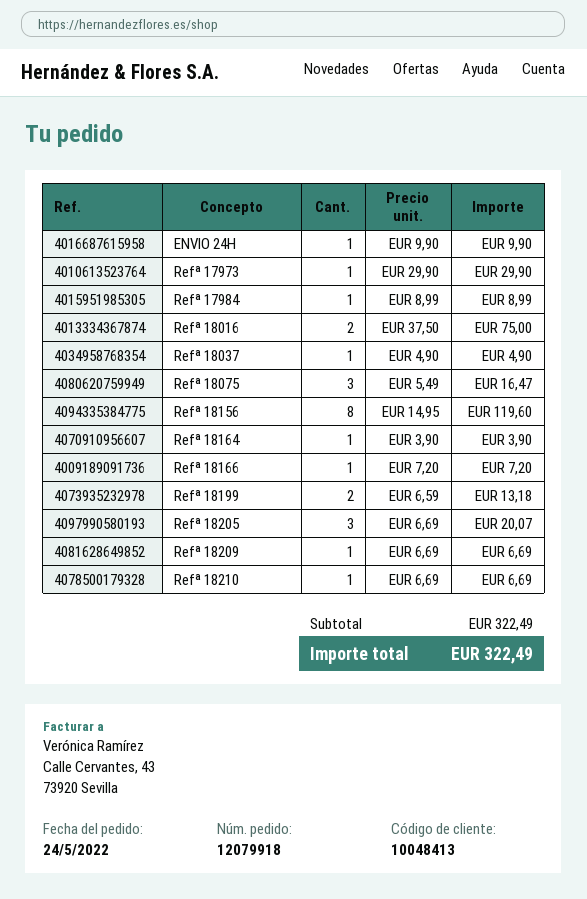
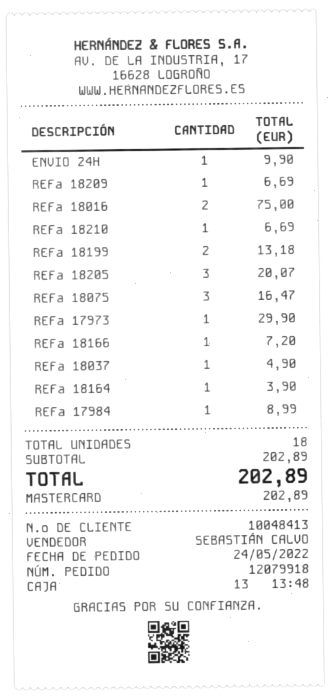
Refª 18156: 8 for 119.60 -> none
subtotal: 322.49 -> 202.89
total: 322.49 -> 202.89

